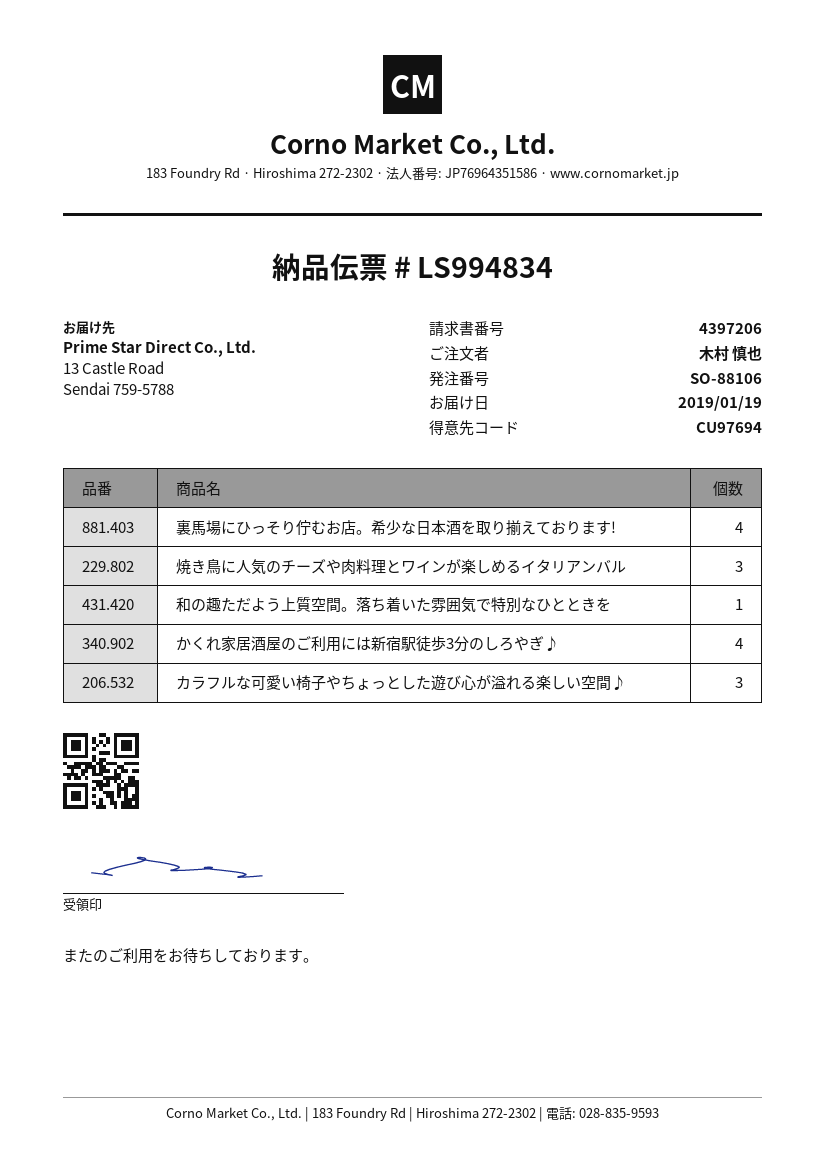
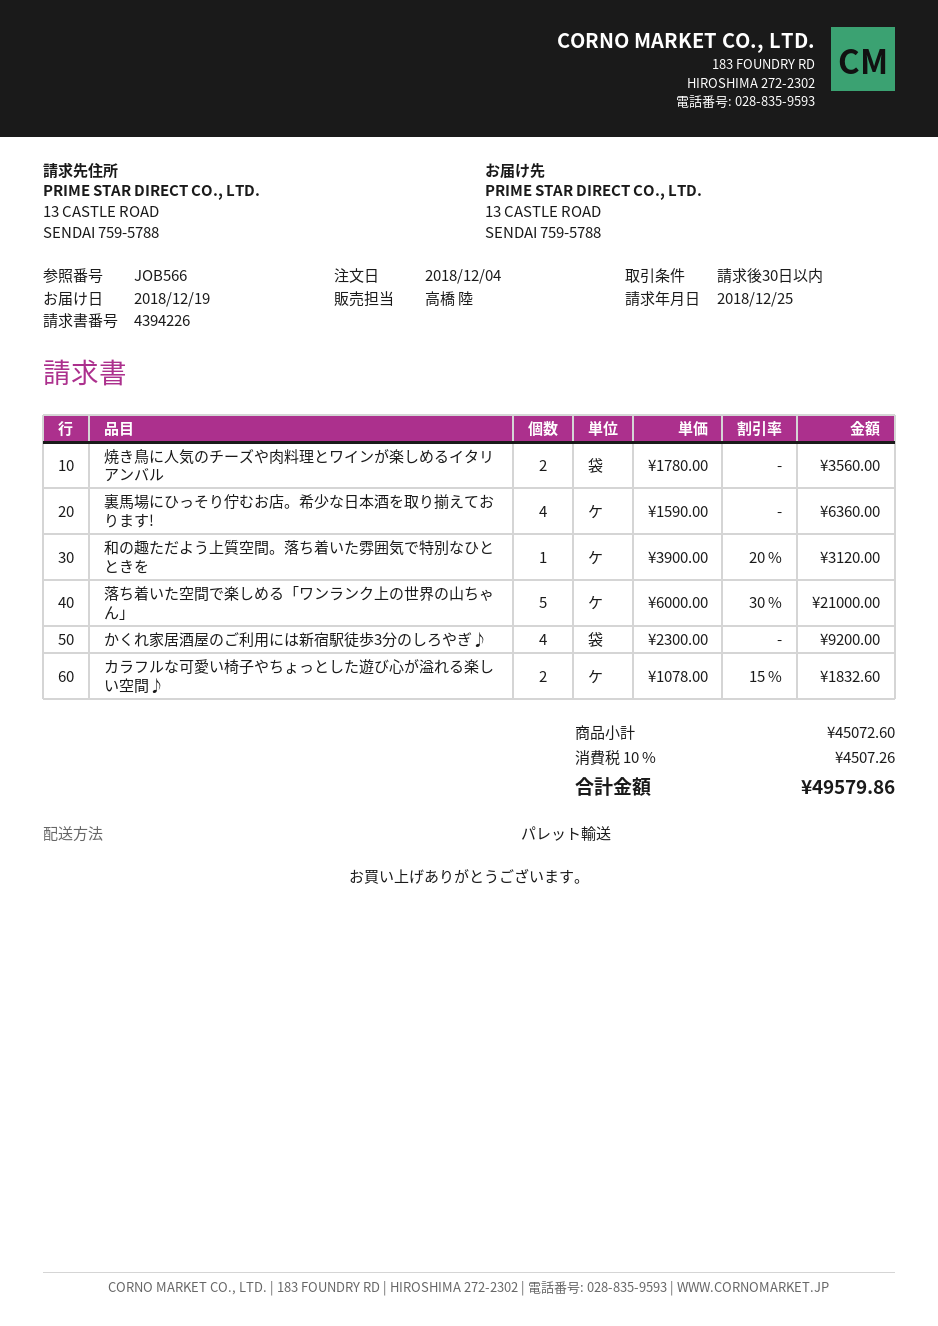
delivery date: 2019-01-19 -> 2018-12-19
invoice number: 4397206 -> 4394226
焼き鳥に人気のチーズや肉料理とワインが楽しめるイタリアンバル: 3 -> 2
カラフルな可愛い椅子やちょっとした遊び心が溢れる楽しい空間♪: 3 -> 2
落ち着いた空間で楽しめる「ワンランク上の世界の山ちゃん」: none -> 5

